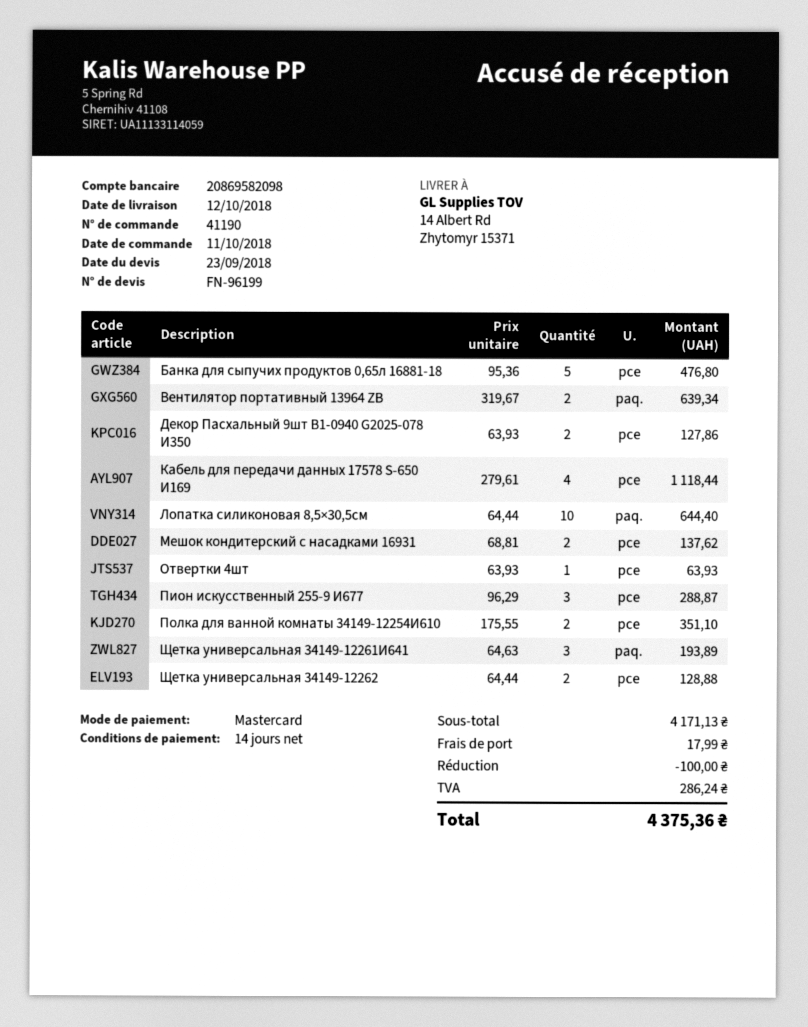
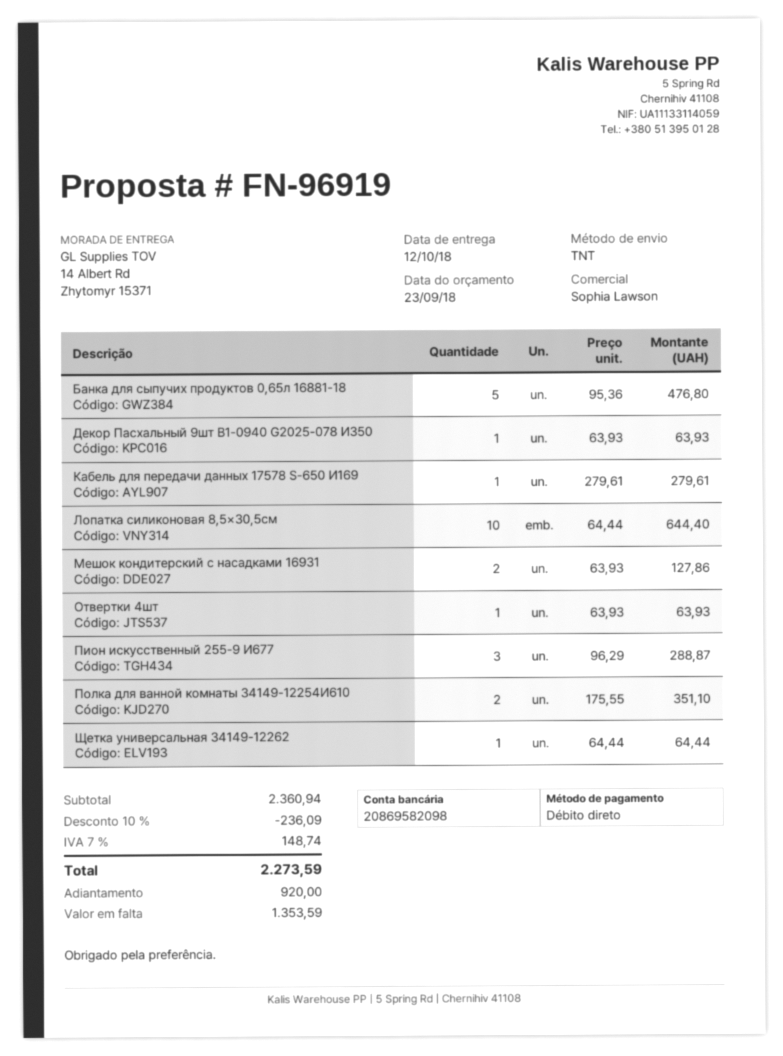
quote number: FN-96199 -> FN-96919
payment method: Mastercard -> direct debit
Вентилятор портативный 13964 ZB: 2 x 319.67 = 639.34 -> none
Декор Пасхальный 9шт B1-0940 G2025-078 И350: 2 x 63.93 = 127.86 -> 1 x 63.93 = 63.93
Кабель для передачи данных 17578 S-650 И169: 4 x 279.61 = 1118.44 -> 1 x 279.61 = 279.61
Мешок кондитерский с насадками 16931: 2 x 68.81 = 137.62 -> 2 x 63.93 = 127.86
Щетка универсальная 34149-12261И641: 3 x 64.63 = 193.89 -> none
Щетка универсальная 34149-12262: 2 x 64.44 = 128.88 -> 1 x 64.44 = 64.44
subtotal: 4171.13 -> 2360.94
discount: 100.00 -> 236.09
shipping: 17.99 -> none
tax: 286.24 -> 148.74
total: 4375.36 -> 2273.59

